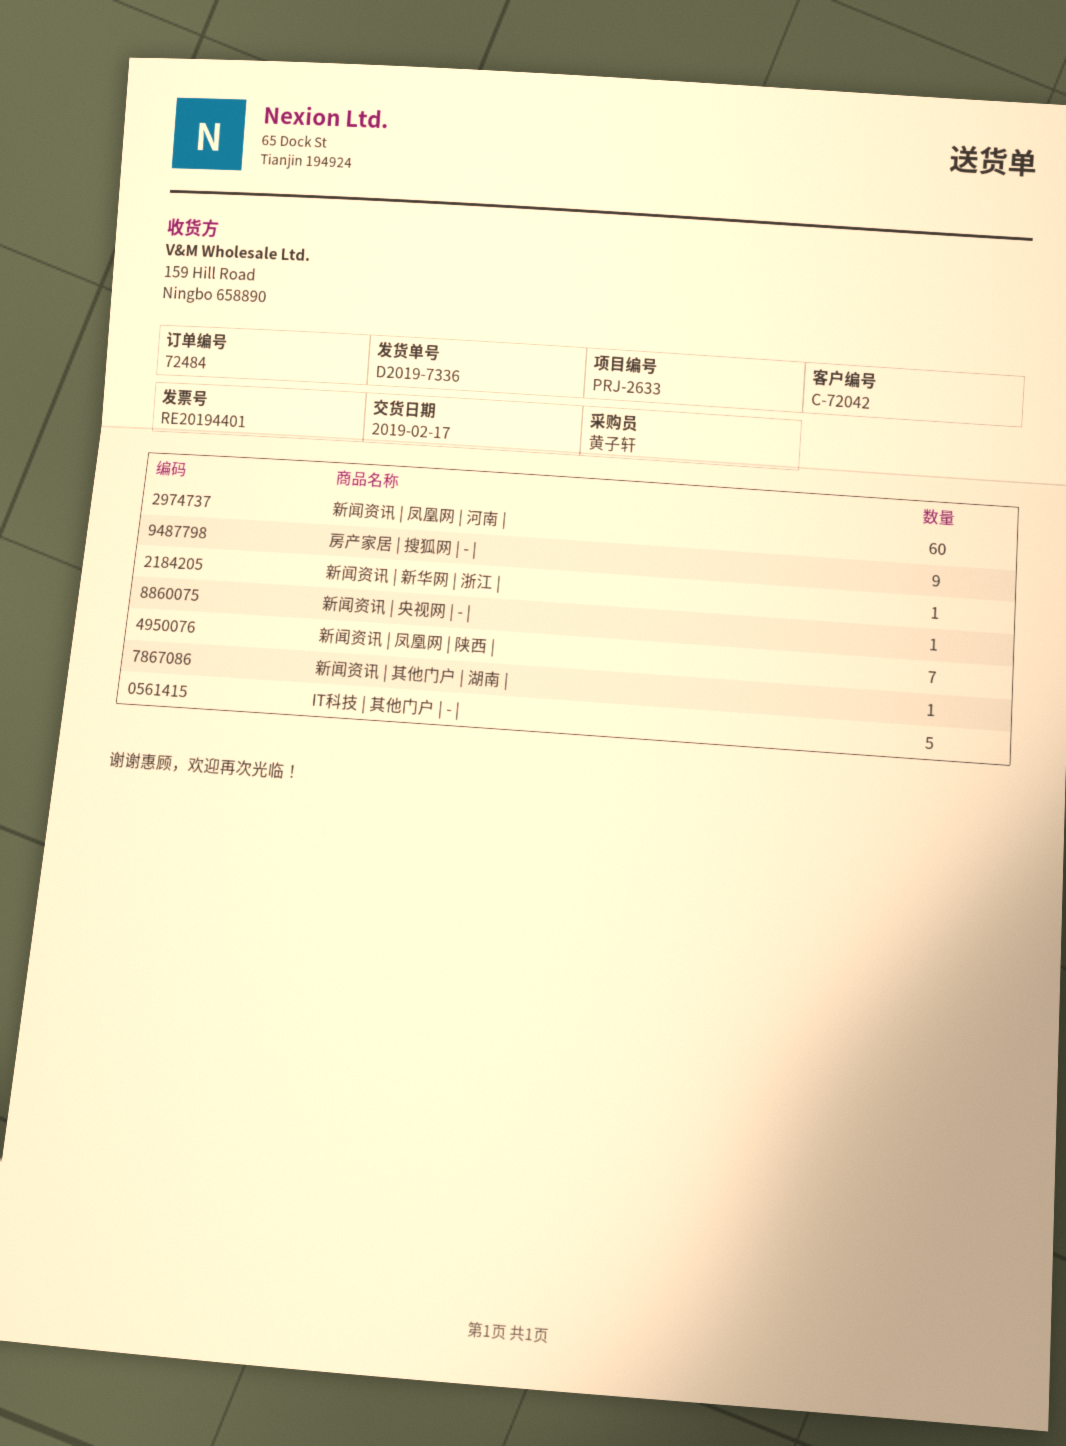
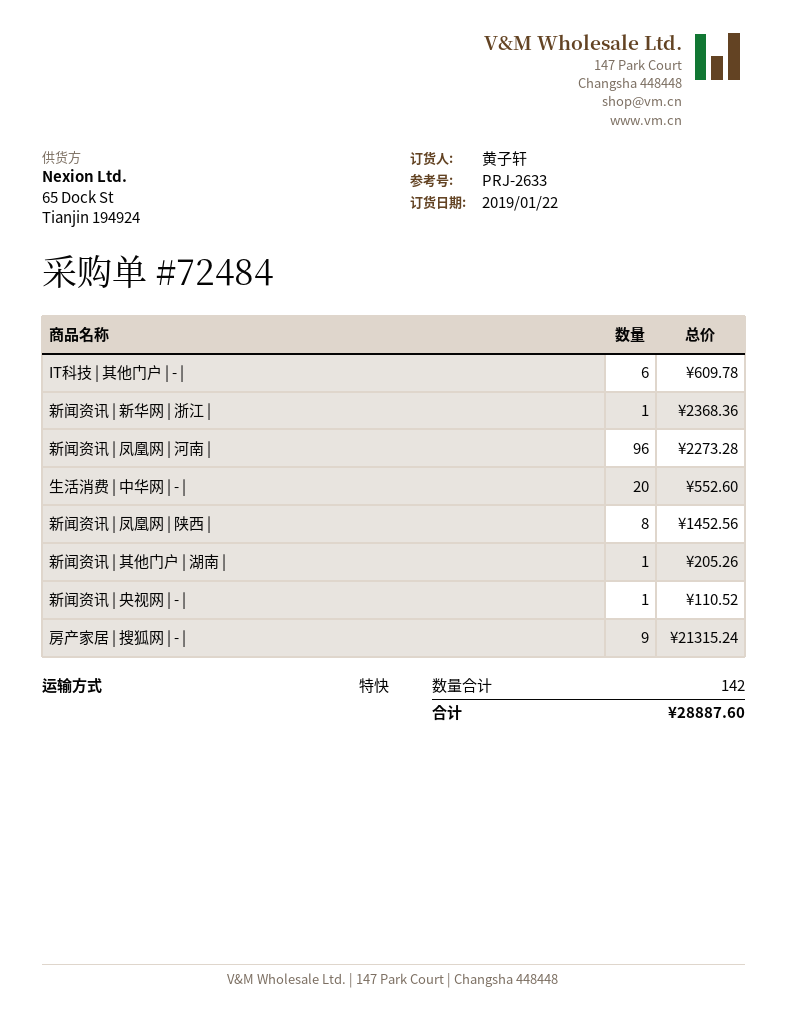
新闻资讯 | 凤凰网 | 河南 |: 60 -> 96
新闻资讯 | 凤凰网 | 陕西 |: 7 -> 8
IT科技 | 其他门户 | - |: 5 -> 6
生活消费 | 中华网 | - |: none -> 20

